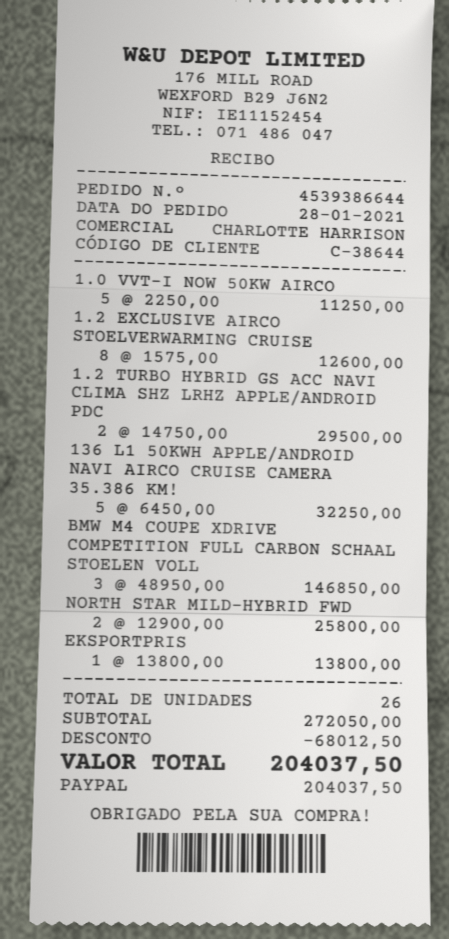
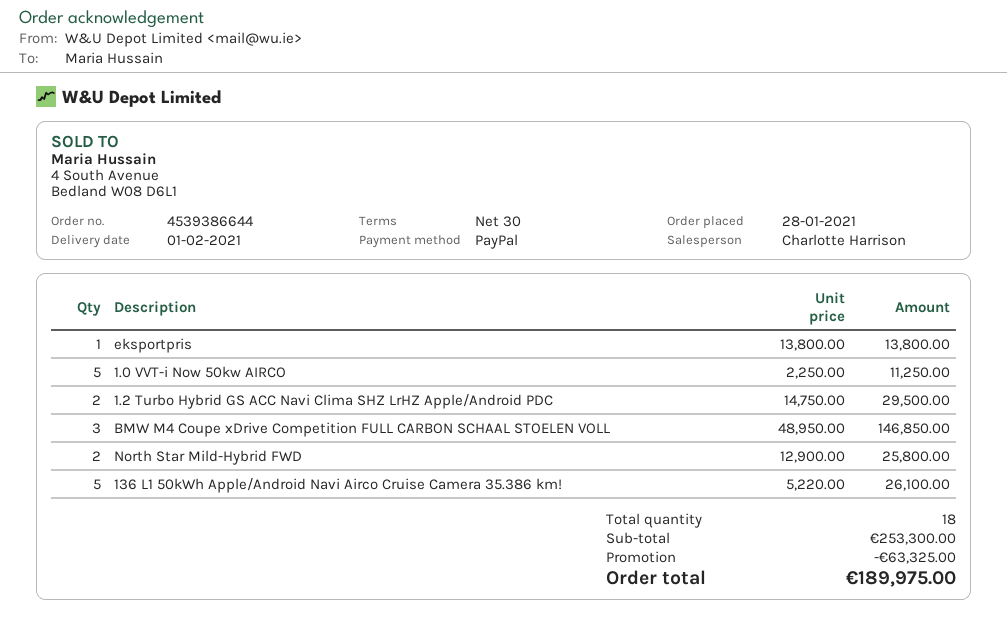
1.2 EXCLUSIVE AIRCO STOELVERWARMING CRUISE: 8 x 1575.00 = 12600.00 -> none
136 L1 50KWH APPLE/ANDROID NAVI AIRCO CRUISE CAMERA 35.386 KM!: 5 x 6450.00 = 32250.00 -> 5 x 5220.00 = 26100.00
total quantity: 26 -> 18
subtotal: 272050.00 -> 253300.00
discount: 68012.50 -> 63325.00
total: 204037.50 -> 189975.00

